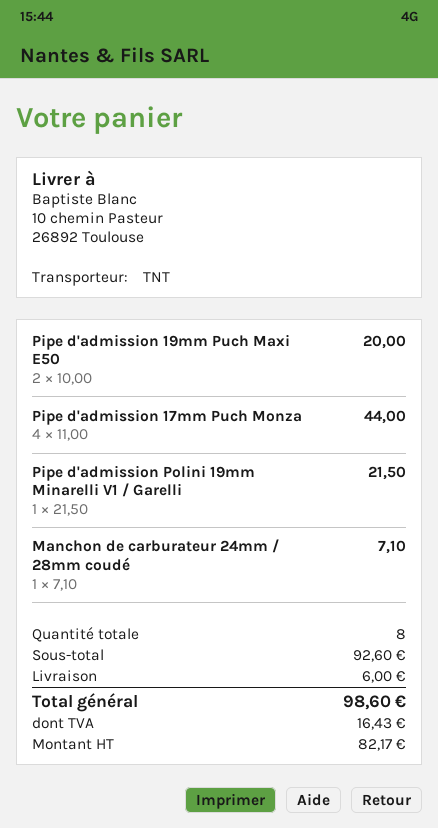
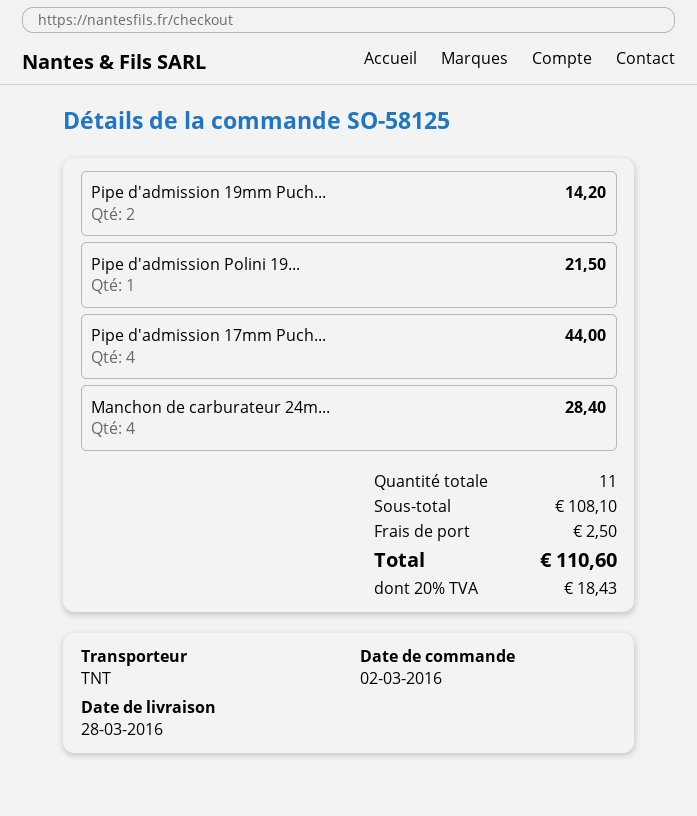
Pipe d'admission 19mm Puch Maxi E50: 2 for 20.00 -> 2 for 14.20
Manchon de carburateur 24mm / 28mm coudé: 1 for 7.10 -> 4 for 28.40
total quantity: 8 -> 11
subtotal: 92.60 -> 108.10
shipping: 6.00 -> 2.50
tax: 16.43 -> 18.43
total: 98.60 -> 110.60

